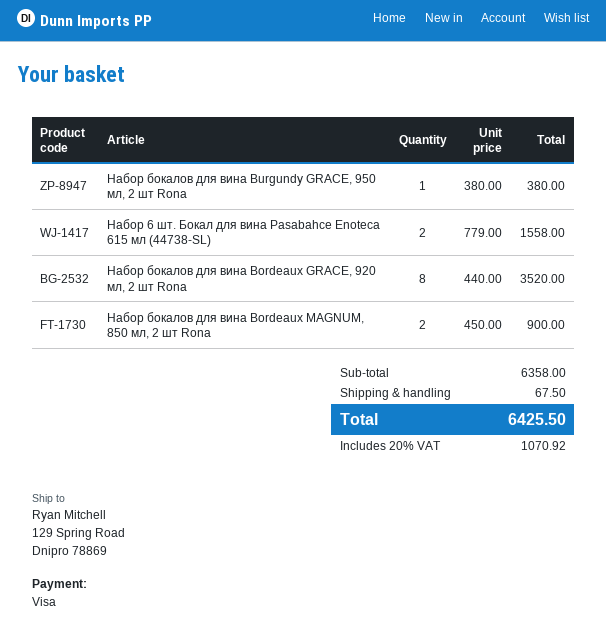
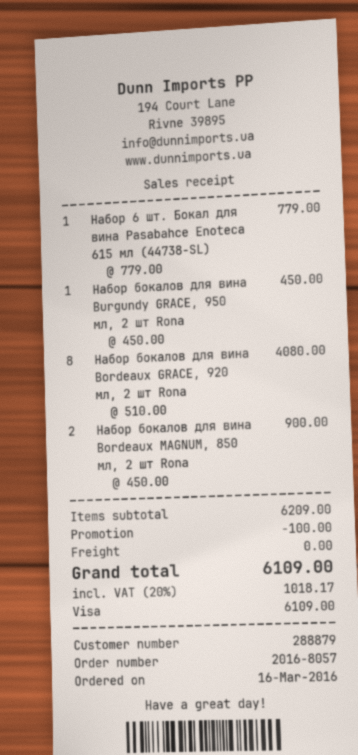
Набор бокалов для вина Burgundy GRACE, 950 мл, 2 шт Rona: 1 x 380.00 = 380.00 -> 1 x 450.00 = 450.00
Набор 6 шт. Бокал для вина Pasabahce Enoteca 615 мл (44738-SL): 2 x 779.00 = 1558.00 -> 1 x 779.00 = 779.00
Набор бокалов для вина Bordeaux GRACE, 920 мл, 2 шт Rona: 8 x 440.00 = 3520.00 -> 8 x 510.00 = 4080.00
subtotal: 6358.00 -> 6209.00
discount: none -> 100.00
shipping: 67.50 -> 0.00
tax: 20% = 1070.92 -> 20% = 1018.17
total: 6425.50 -> 6109.00

